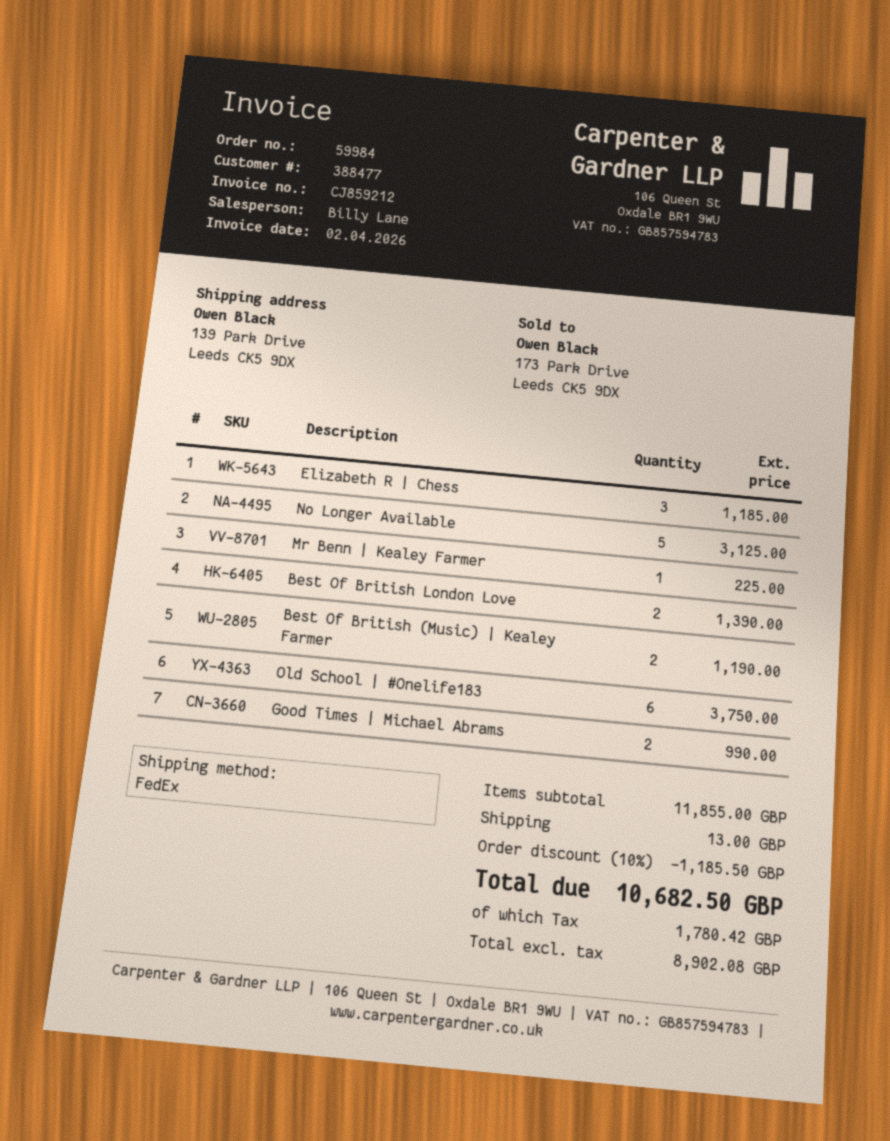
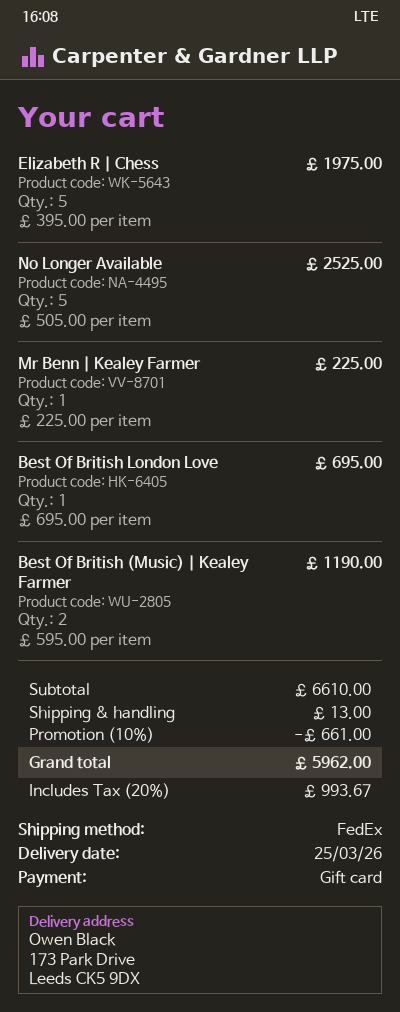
ship to: 139 Park Drive, Leeds CK5 9DX -> 173 Park Drive, Leeds CK5 9DX
Elizabeth R | Chess: 3 for 1185.00 -> 5 for 1975.00
No Longer Available: 5 for 3125.00 -> 5 for 2525.00
Best Of British London Love: 2 for 1390.00 -> 1 for 695.00
Old School | #Onelife183: 6 for 3750.00 -> none
Good Times | Michael Abrams: 2 for 990.00 -> none
subtotal: 11855.00 -> 6610.00
discount: 10% = 1185.50 -> 10% = 661.00
tax: 1780.42 -> 993.67
total: 10682.50 -> 5962.00

